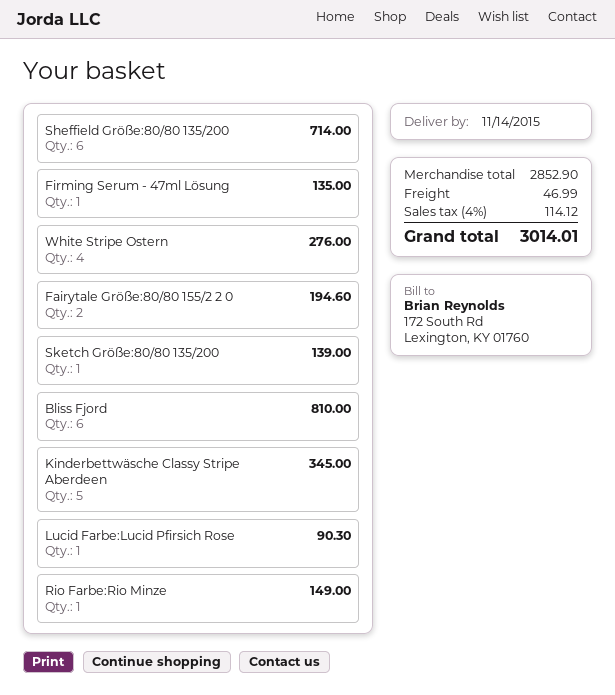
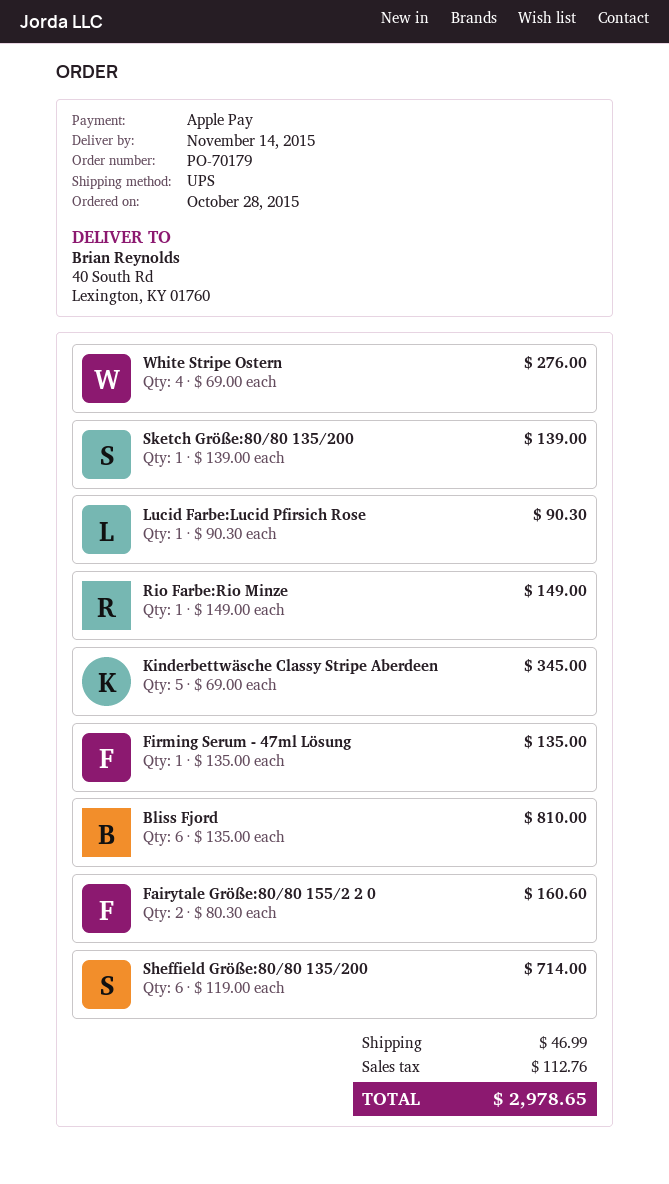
Fairytale Größe:80/80 155/2 2 0: 2 for 194.60 -> 2 for 160.60
tax: 114.12 -> 112.76
total: 3014.01 -> 2978.65

